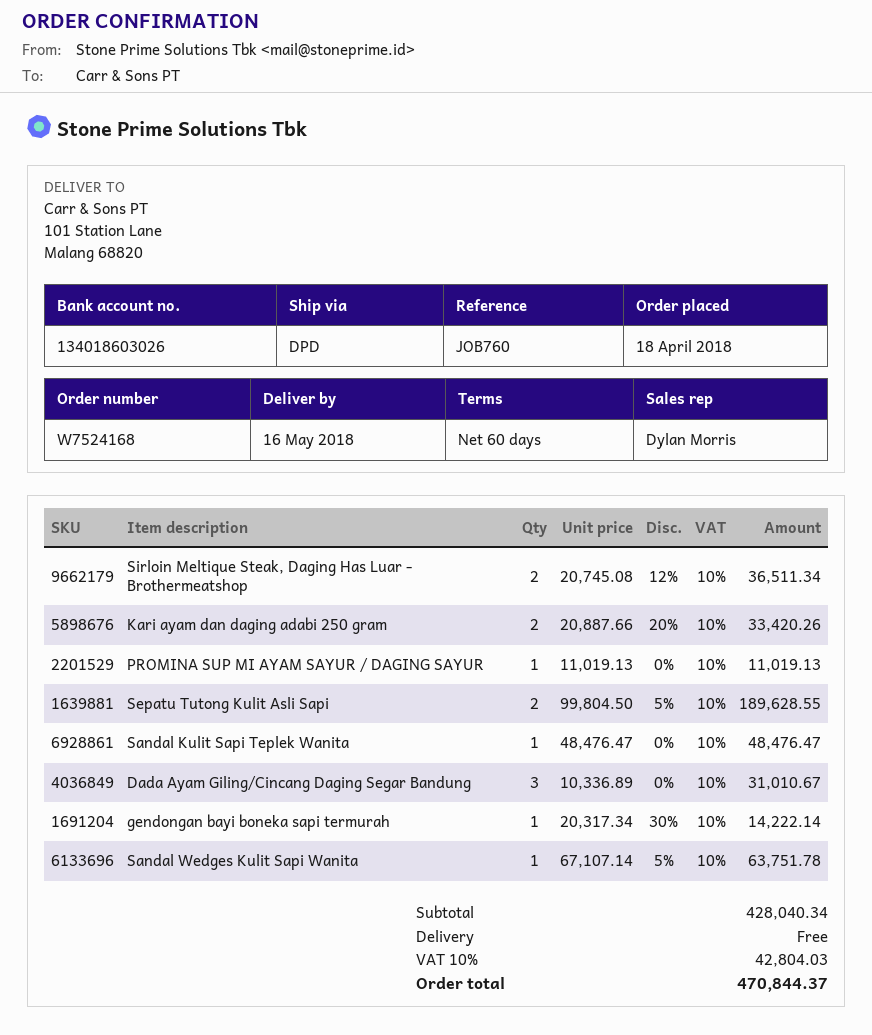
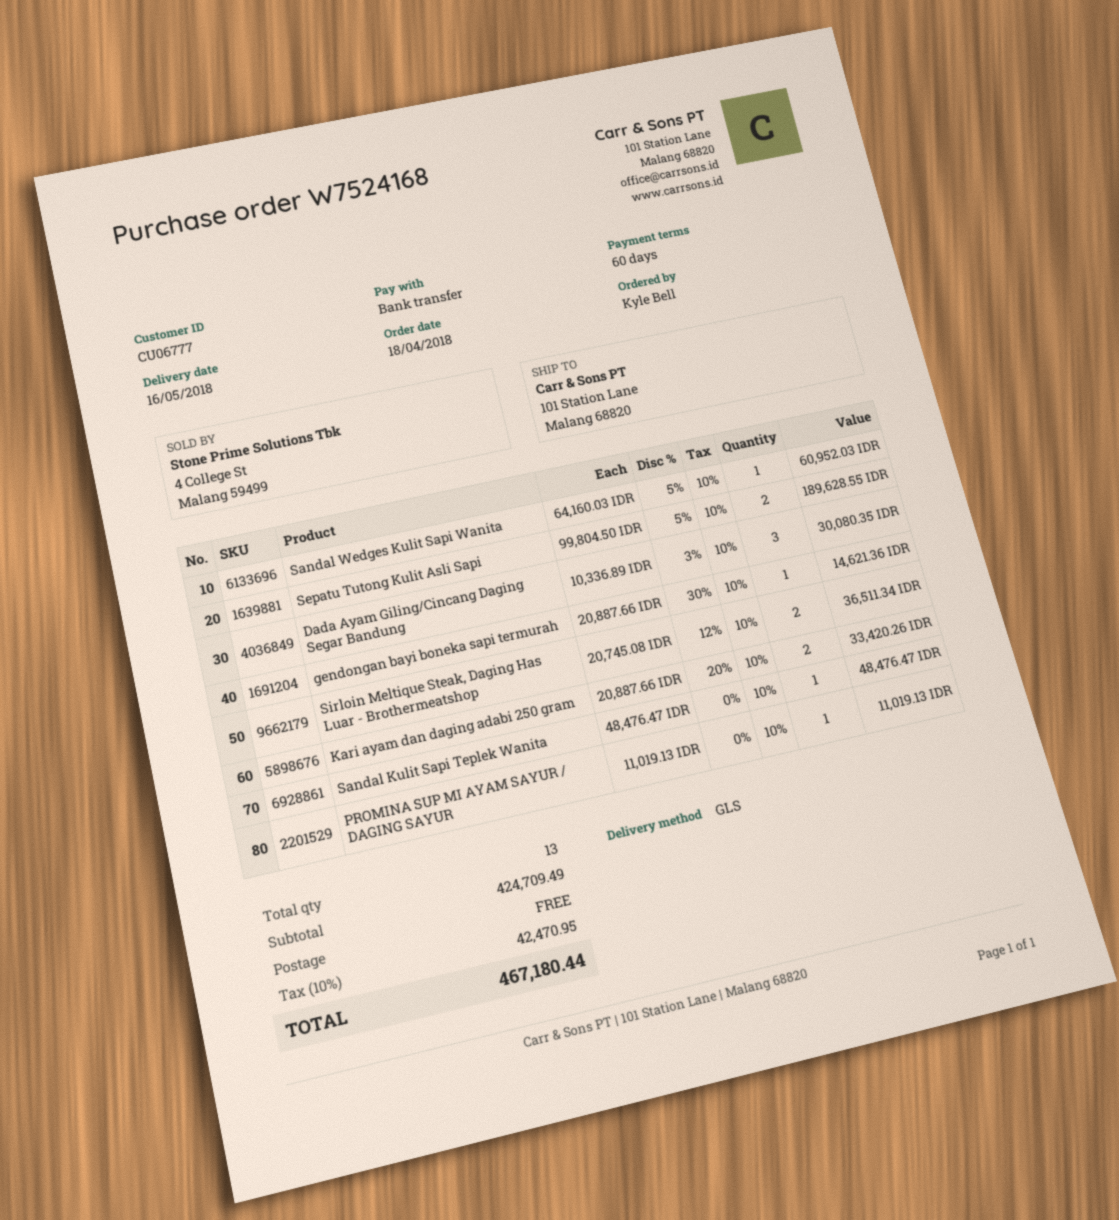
shipping method: DPD -> GLS
Dada Ayam Giling/Cincang Daging Segar Bandung: 3 x 10336.89 = 31010.67 -> 3 x 10336.89 - 3% = 30080.35
gendongan bayi boneka sapi termurah: 1 x 20317.34 - 30% = 14222.14 -> 1 x 20887.66 - 30% = 14621.36
Sandal Wedges Kulit Sapi Wanita: 1 x 67107.14 - 5% = 63751.78 -> 1 x 64160.03 - 5% = 60952.03
subtotal: 428040.34 -> 424709.49
tax: 10% = 42804.03 -> 10% = 42470.95
total: 470844.37 -> 467180.44

